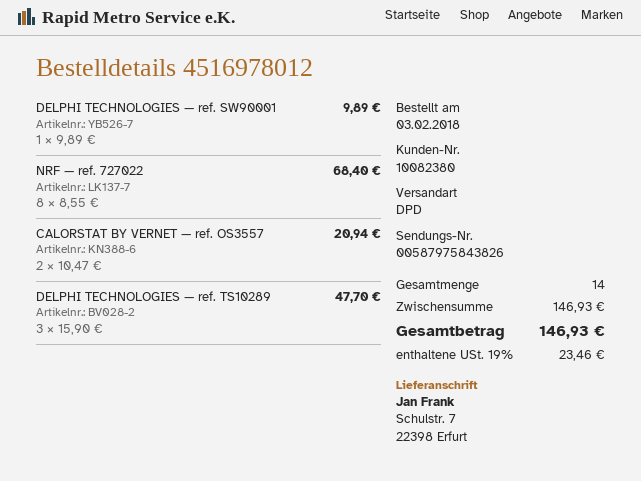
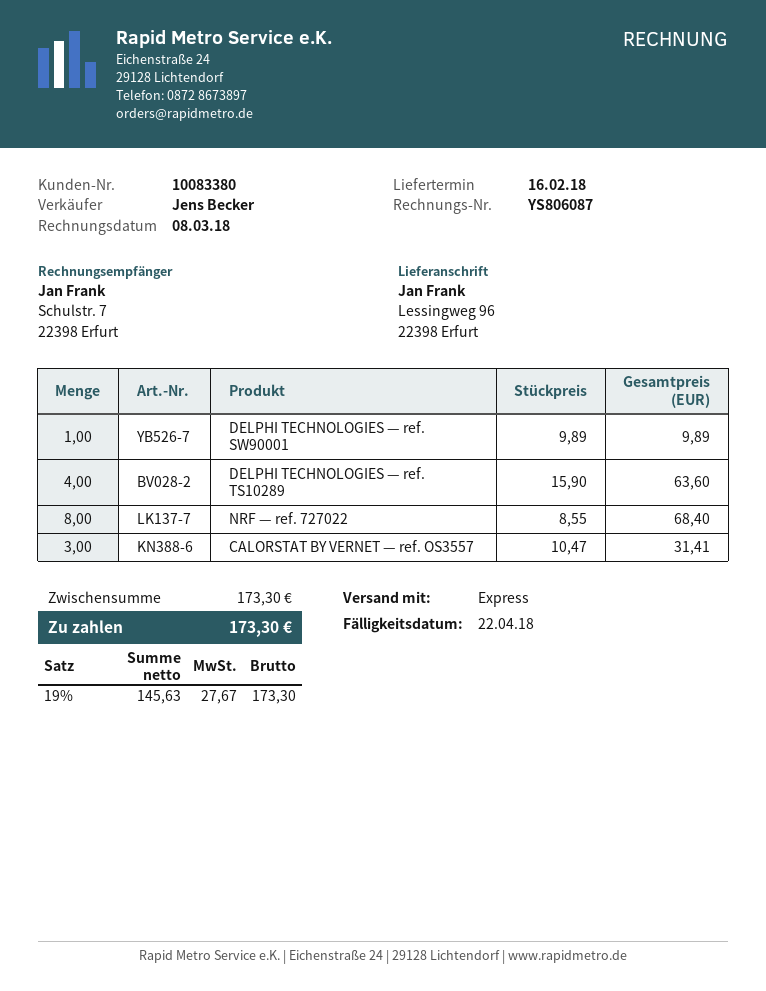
customer number: 10082380 -> 10083380
shipping method: DPD -> express
ship to: Schulstr. 7, 22398 Erfurt -> Lessingweg 96, 22398 Erfurt
CALORSTAT BY VERNET — ref. OS3557: 2 x 10.47 = 20.94 -> 3 x 10.47 = 31.41
DELPHI TECHNOLOGIES — ref. TS10289: 3 x 15.90 = 47.70 -> 4 x 15.90 = 63.60
subtotal: 146.93 -> 173.30
tax: 19% = 23.46 -> 19% = 27.67
total: 146.93 -> 173.30

